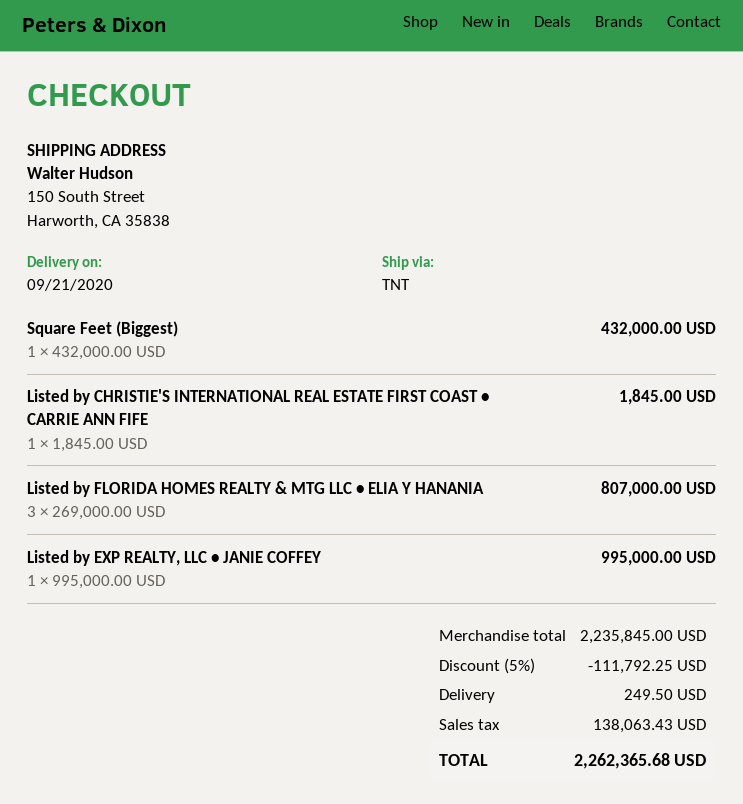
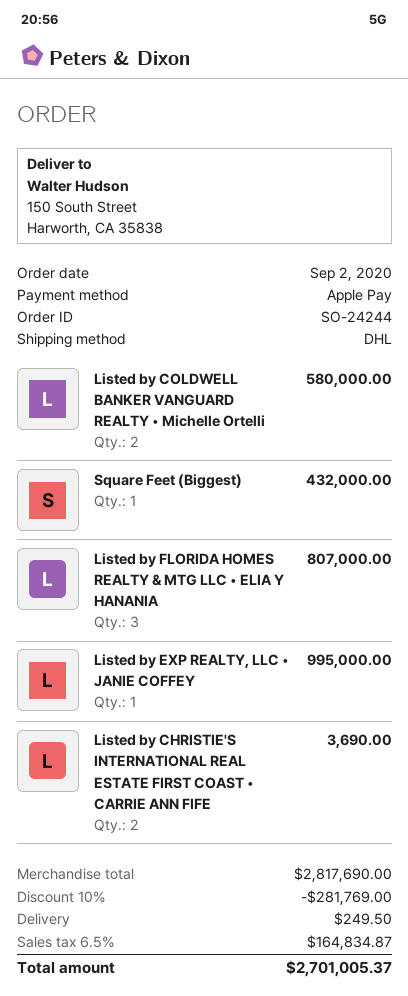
shipping method: TNT -> DHL
Listed by CHRISTIE'S INTERNATIONAL REAL ESTATE FIRST COAST • CARRIE ANN FIFE: 1 for 1845.00 -> 2 for 3690.00
Listed by COLDWELL BANKER VANGUARD REALTY • Michelle Ortelli: none -> 2 for 580000.00
subtotal: 2235845.00 -> 2817690.00
discount: 5% = 111792.25 -> 10% = 281769.00
tax: 138063.43 -> 164834.87
total: 2262365.68 -> 2701005.37

